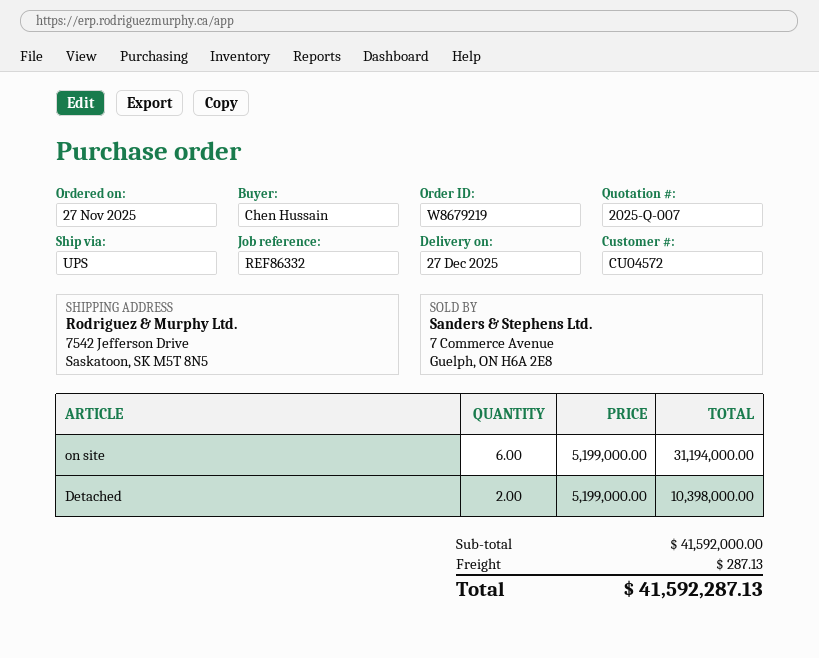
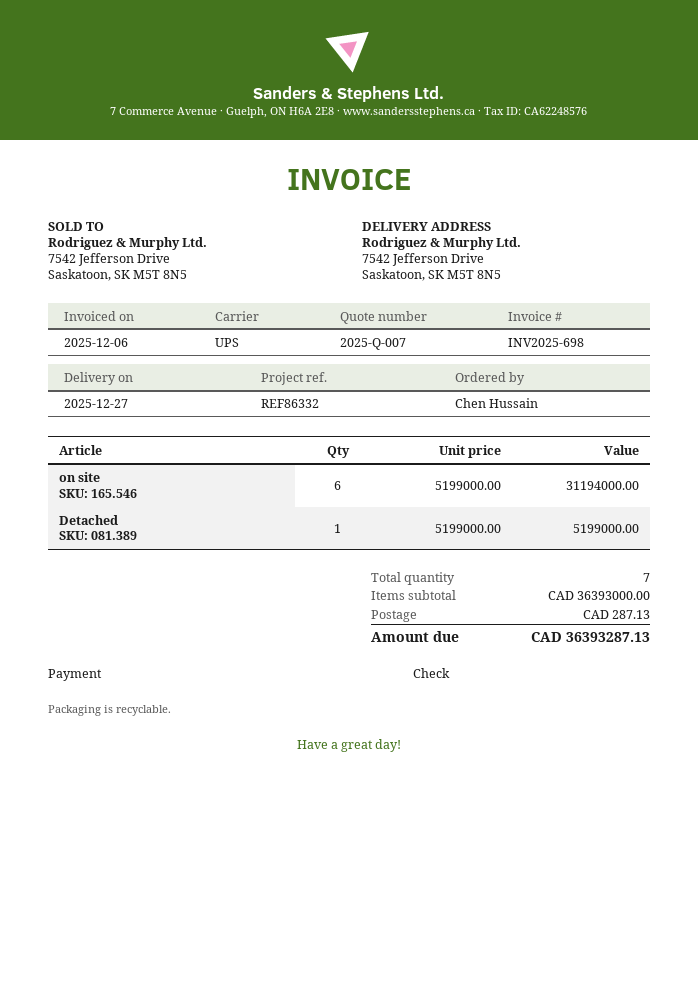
Detached: 2 x 5199000.00 = 10398000.00 -> 1 x 5199000.00 = 5199000.00
subtotal: 41592000.00 -> 36393000.00
total: 41592287.13 -> 36393287.13

